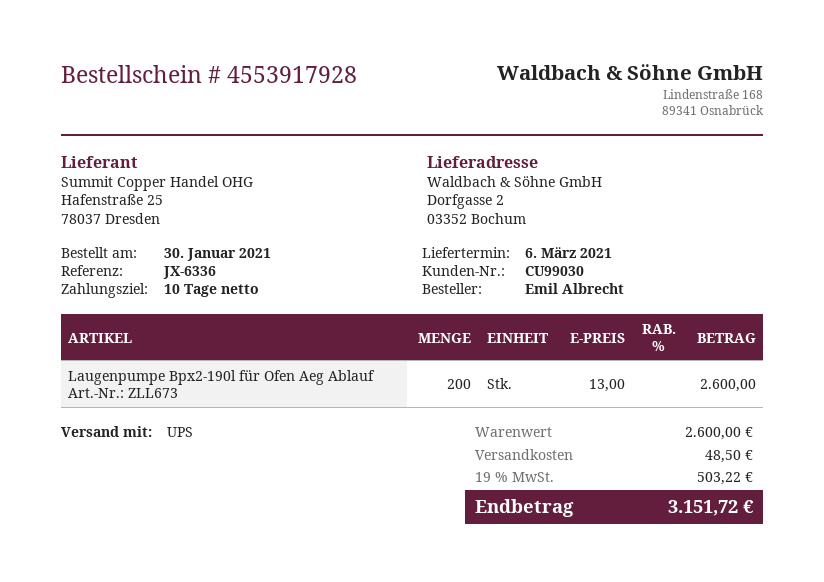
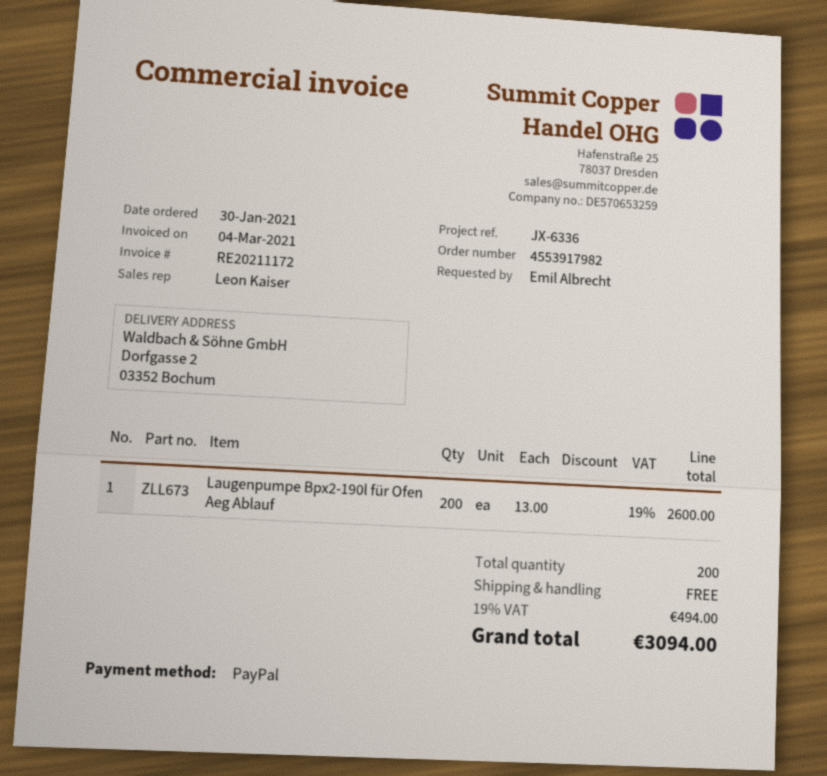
order number: 4553917928 -> 4553917982
shipping: 48.50 -> 0.00
tax: 19% = 503.22 -> 19% = 494.00
total: 3151.72 -> 3094.00

